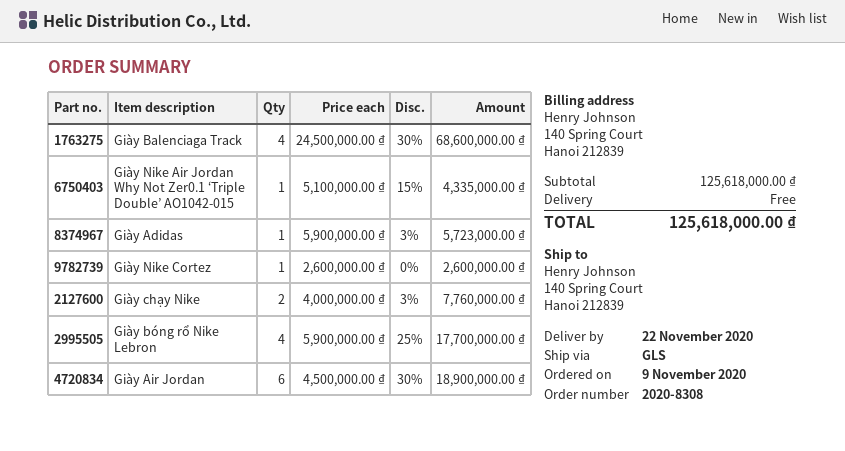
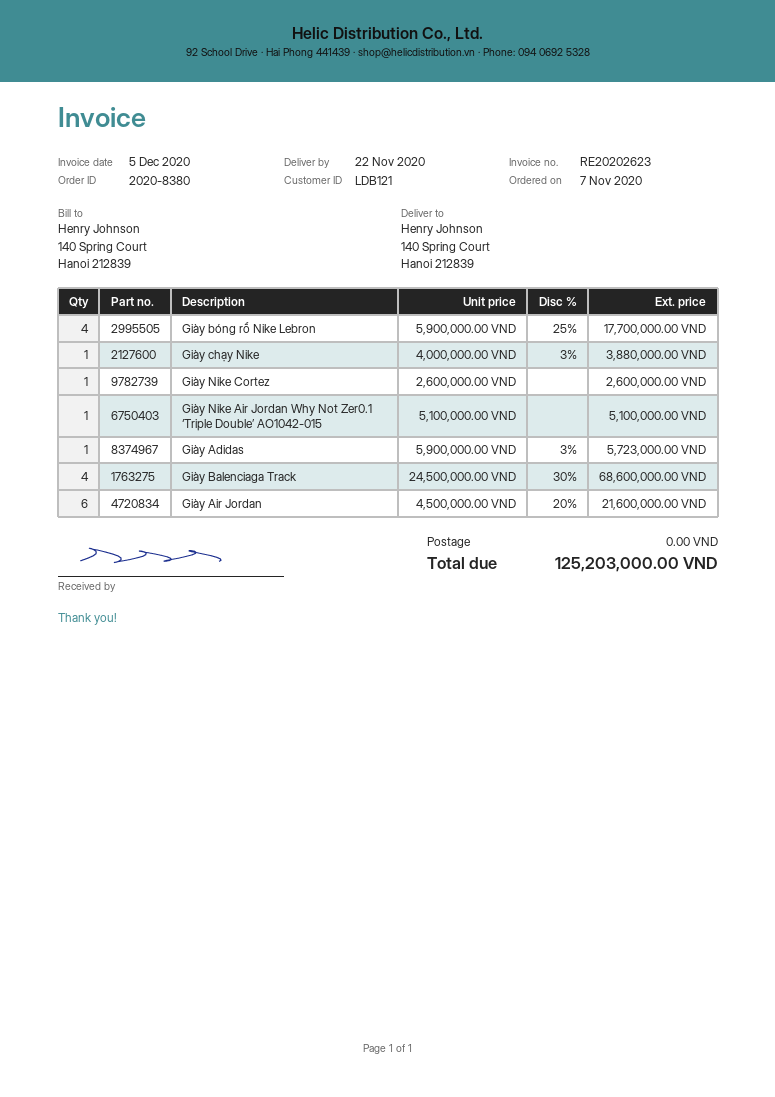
order number: 2020-8308 -> 2020-8380
order date: 2020-11-09 -> 2020-11-07
Giày Nike Air Jordan Why Not Zer0.1 ‘Triple Double’ AO1042-015: 1 x 5100000.00 - 15% = 4335000.00 -> 1 x 5100000.00 = 5100000.00
Giày chạy Nike: 2 x 4000000.00 - 3% = 7760000.00 -> 1 x 4000000.00 - 3% = 3880000.00
Giày Air Jordan: 6 x 4500000.00 - 30% = 18900000.00 -> 6 x 4500000.00 - 20% = 21600000.00
total: 125618000.00 -> 125203000.00

